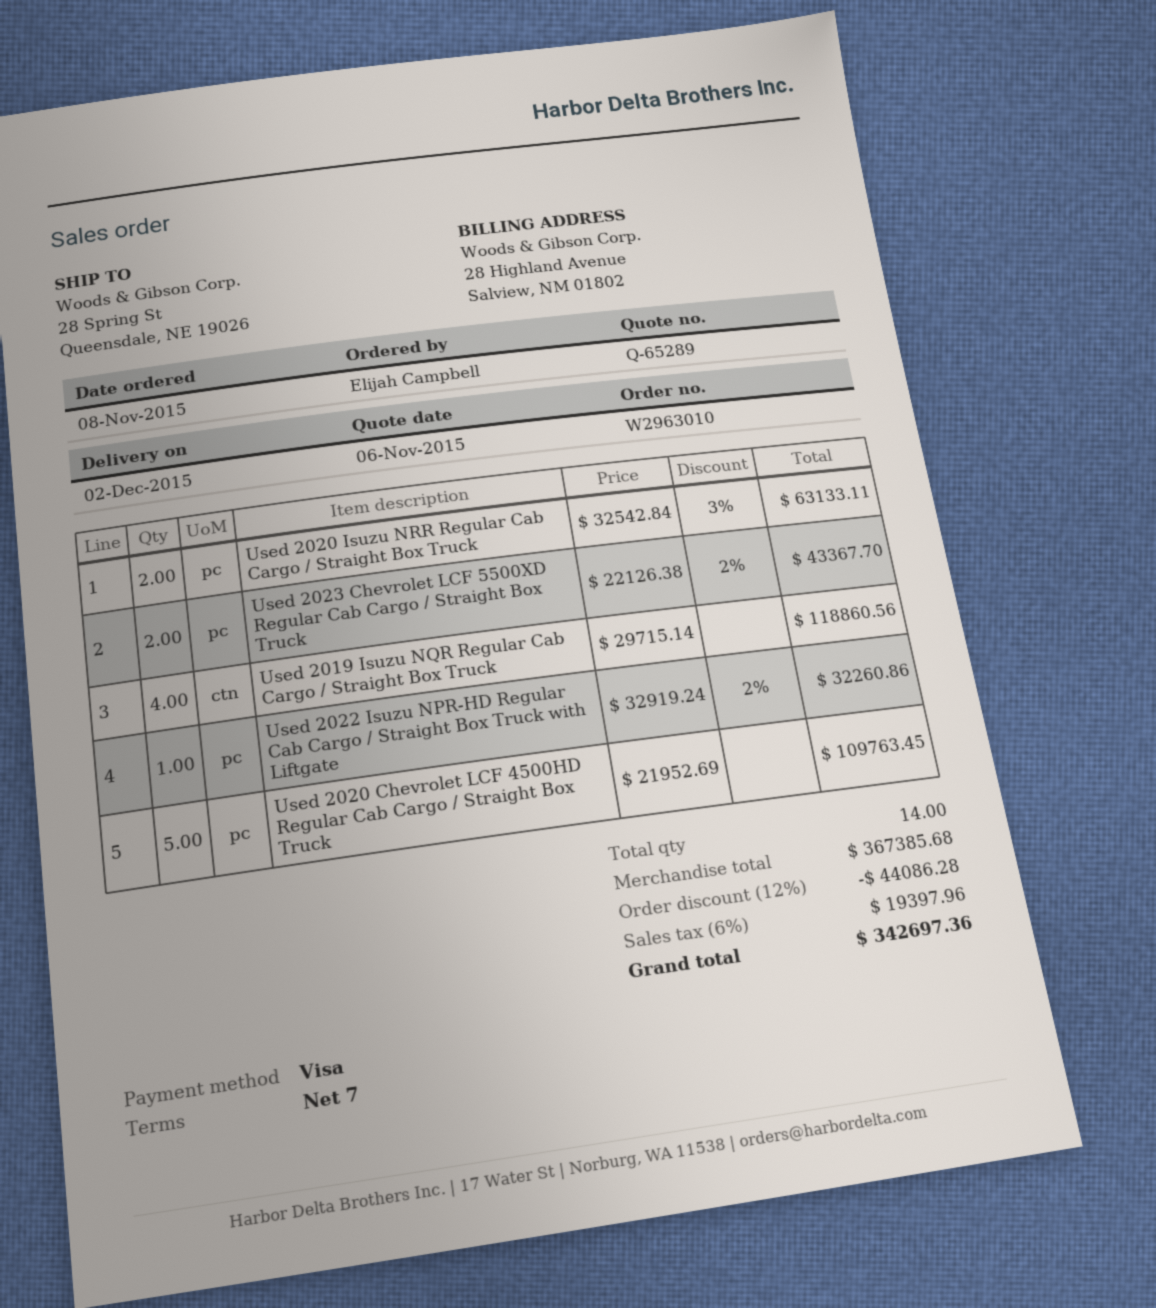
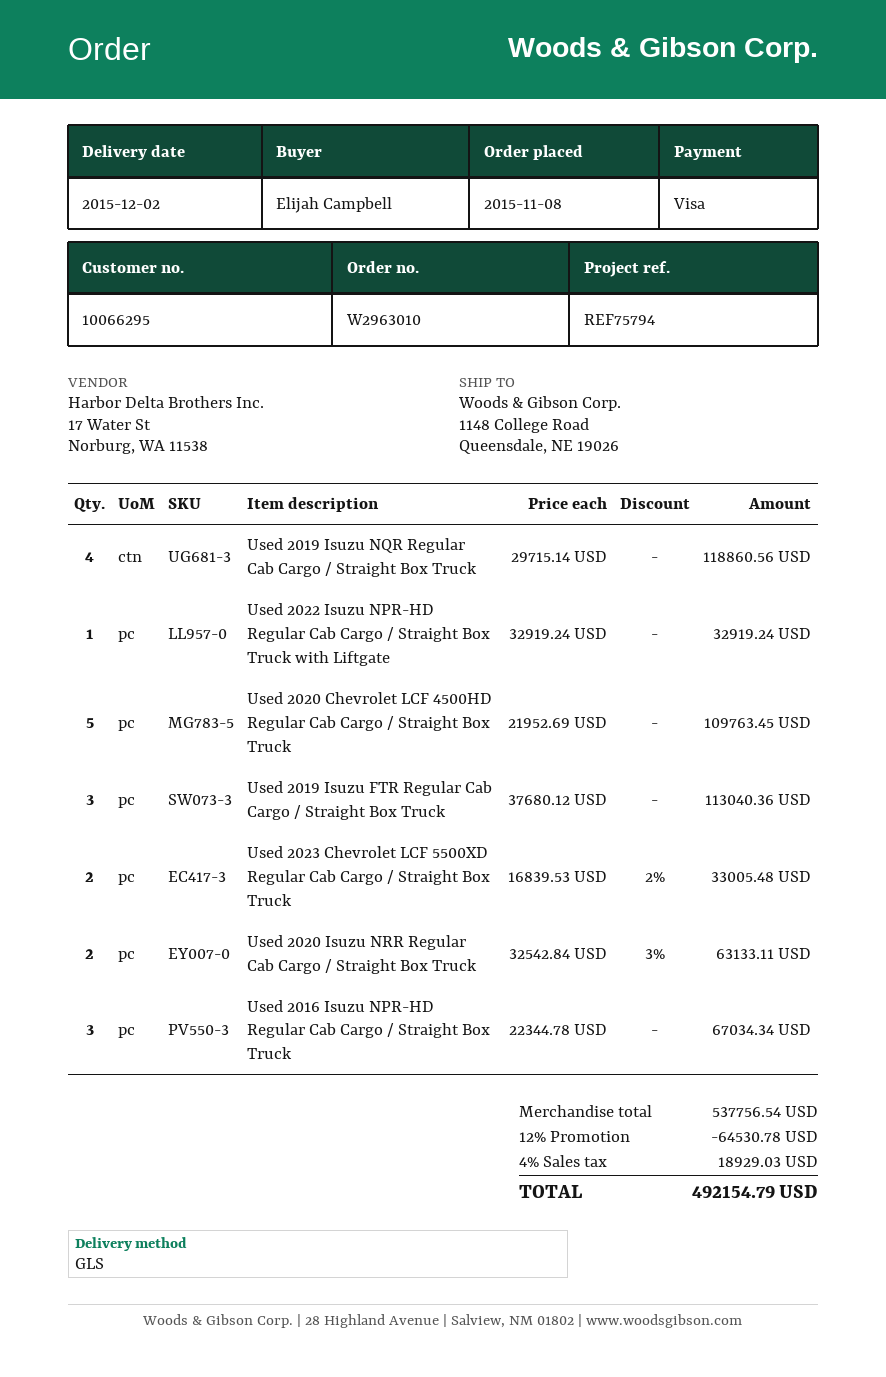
ship to: 28 Spring St, Queensdale, NE 19026 -> 1148 College Road, Queensdale, NE 19026
Used 2023 Chevrolet LCF 5500XD Regular Cab Cargo / Straight Box Truck: 2 x 22126.38 - 2% = 43367.70 -> 2 x 16839.53 - 2% = 33005.48
Used 2022 Isuzu NPR-HD Regular Cab Cargo / Straight Box Truck with Liftgate: 1 x 32919.24 - 2% = 32260.86 -> 1 x 32919.24 = 32919.24
Used 2019 Isuzu FTR Regular Cab Cargo / Straight Box Truck: none -> 3 x 37680.12 = 113040.36
Used 2016 Isuzu NPR-HD Regular Cab Cargo / Straight Box Truck: none -> 3 x 22344.78 = 67034.34
subtotal: 367385.68 -> 537756.54
discount: 12% = 44086.28 -> 12% = 64530.78
tax: 6% = 19397.96 -> 4% = 18929.03
total: 342697.36 -> 492154.79

